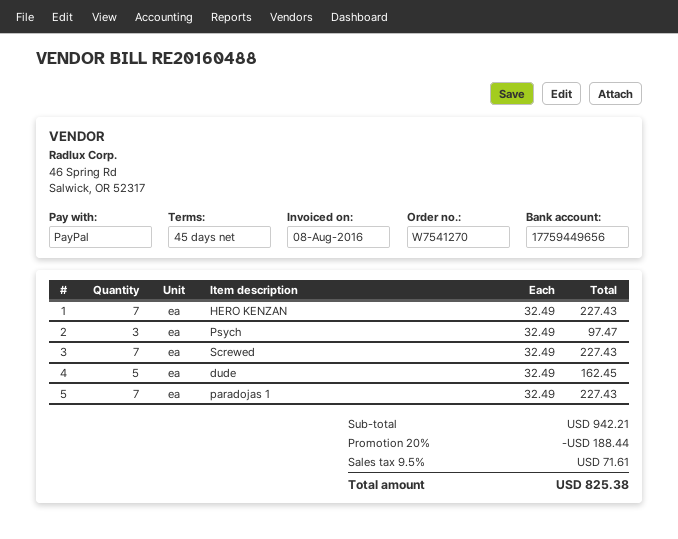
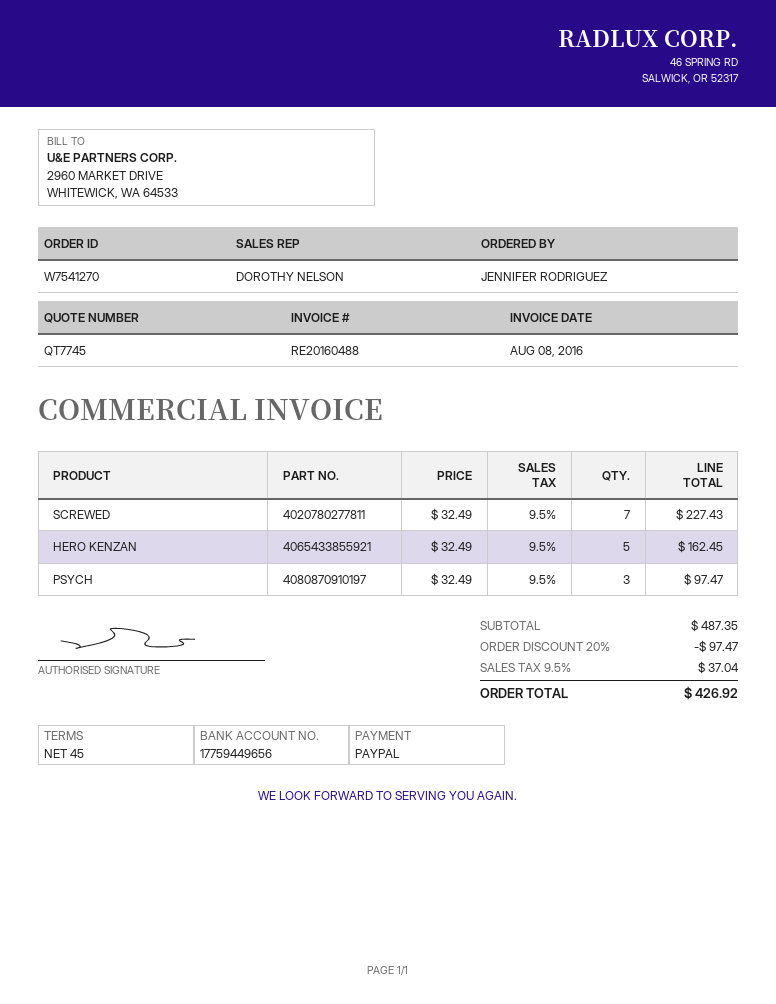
HERO KENZAN: 7 x 32.49 = 227.43 -> 5 x 32.49 = 162.45
dude: 5 x 32.49 = 162.45 -> none
paradojas 1: 7 x 32.49 = 227.43 -> none
subtotal: 942.21 -> 487.35
discount: 20% = 188.44 -> 20% = 97.47
tax: 9.5% = 71.61 -> 9.5% = 37.04
total: 825.38 -> 426.92

